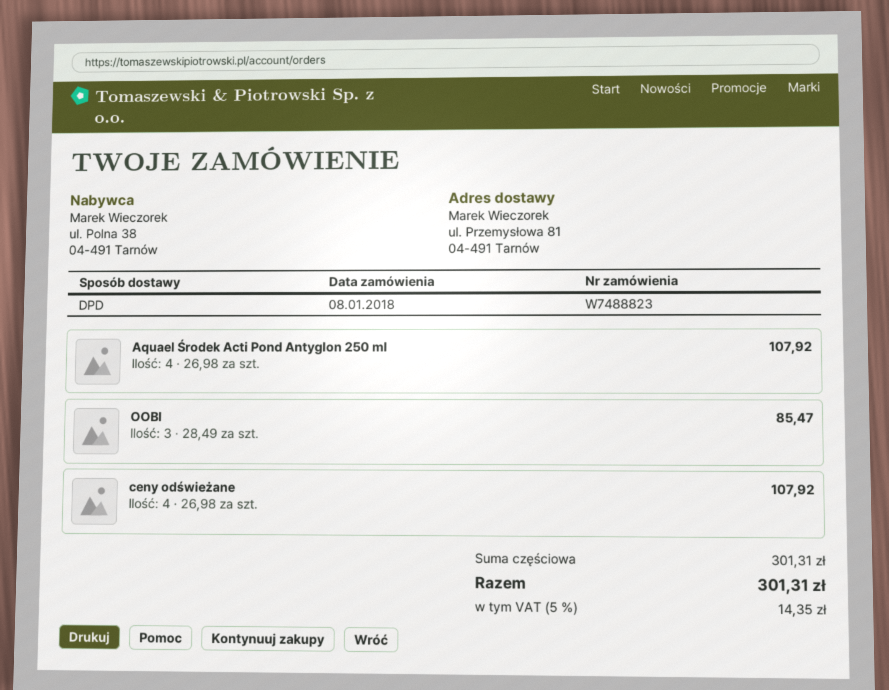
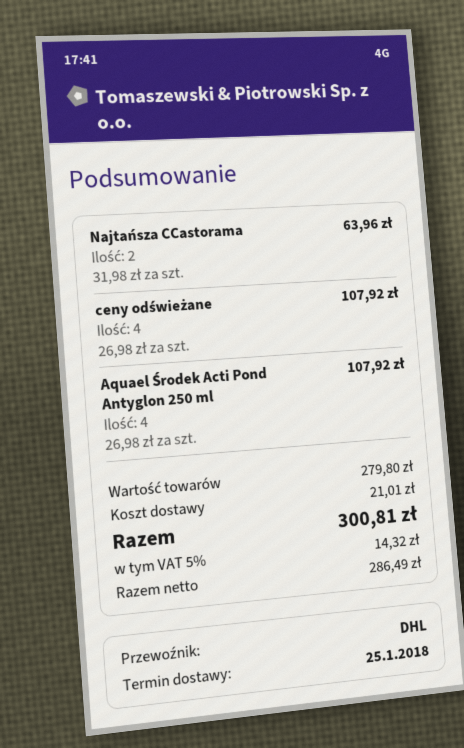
shipping method: DPD -> DHL
OOBI: 3 x 28.49 = 85.47 -> none
Najtańsza CCastorama: none -> 2 x 31.98 = 63.96
subtotal: 301.31 -> 279.80
shipping: none -> 21.01
tax: 5% = 14.35 -> 5% = 14.32
total: 301.31 -> 300.81

